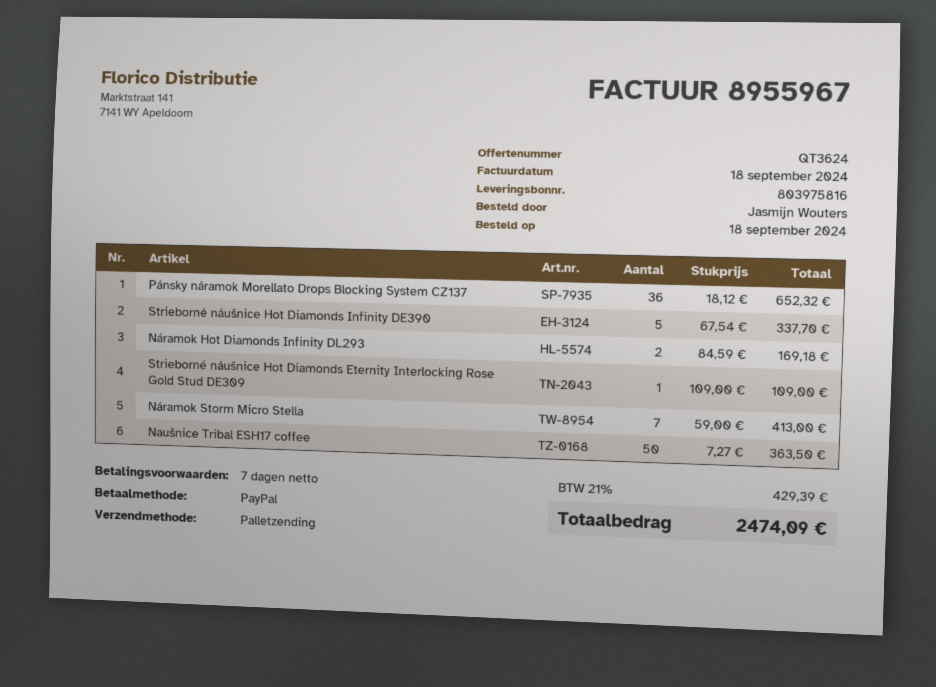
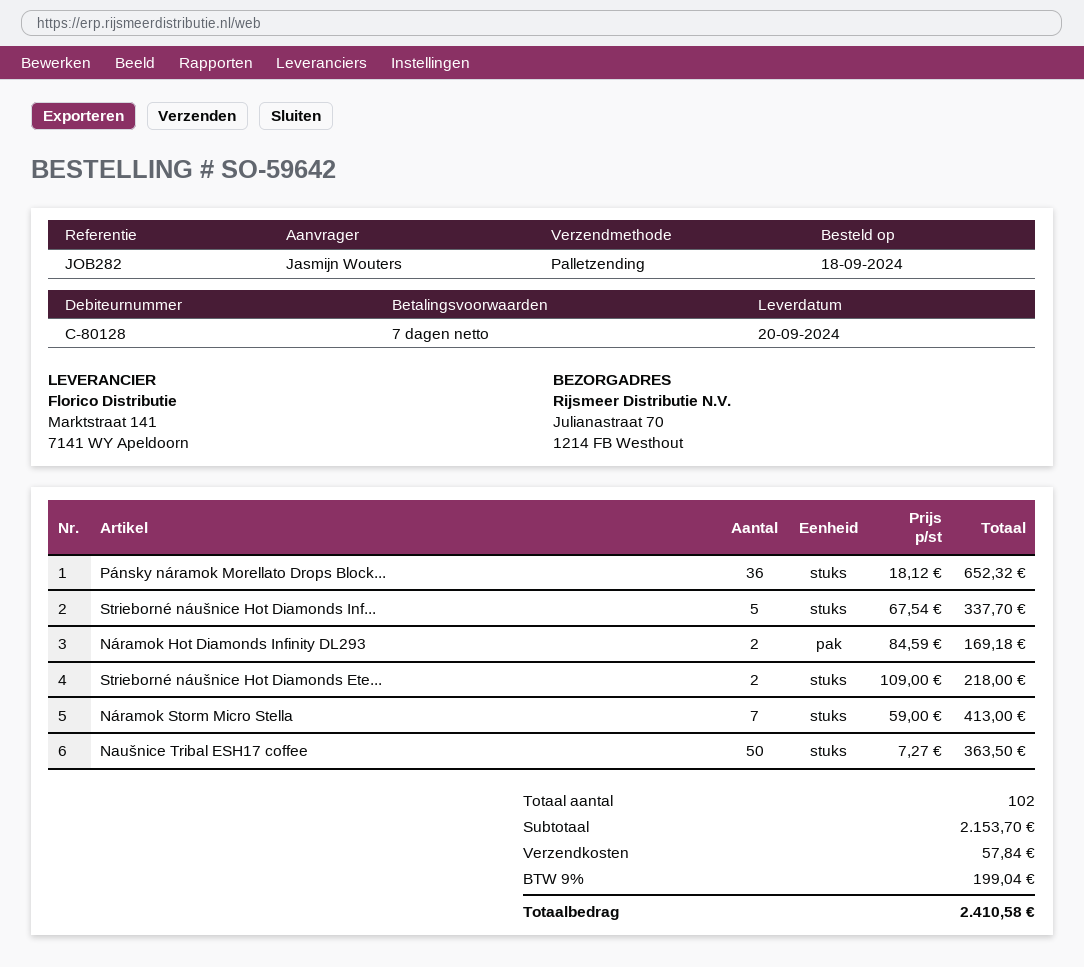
Strieborné náušnice Hot Diamonds Eternity Interlocking Rose Gold Stud DE309: 1 x 109.00 = 109.00 -> 2 x 109.00 = 218.00
shipping: none -> 57.84
tax: 21% = 429.39 -> 9% = 199.04
total: 2474.09 -> 2410.58

